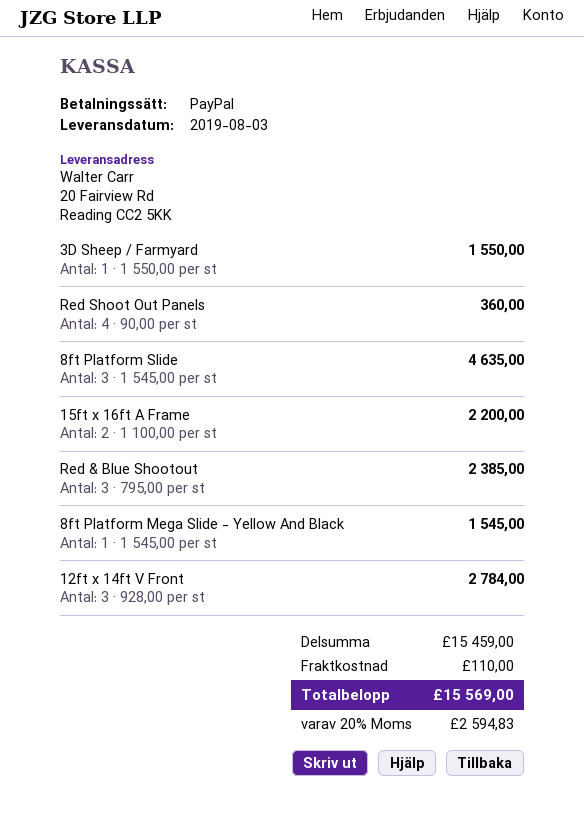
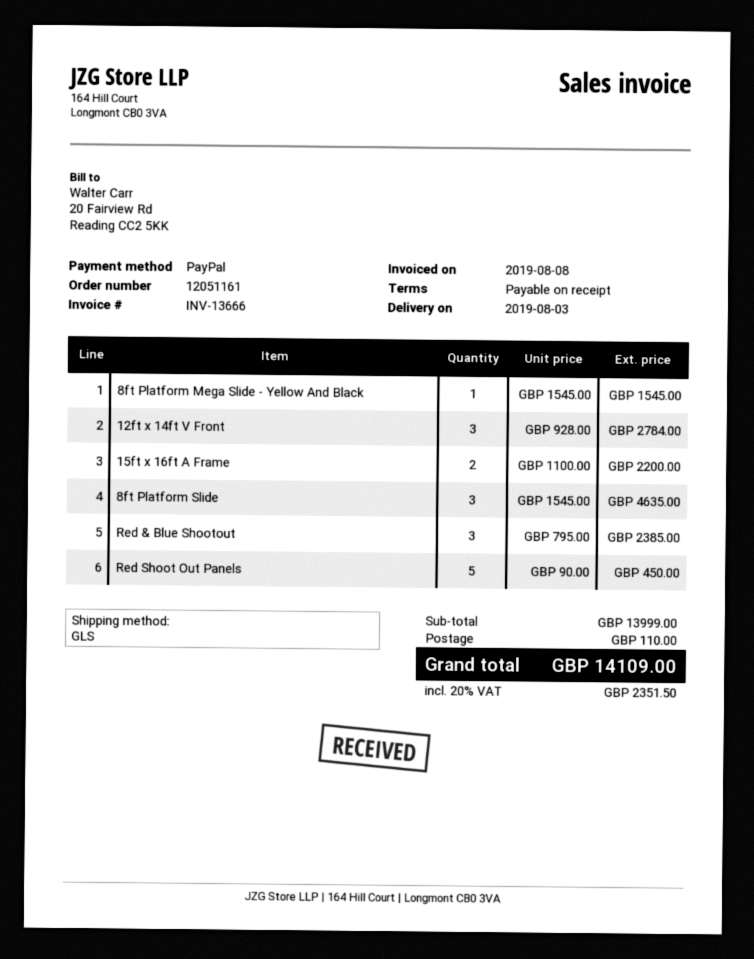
3D Sheep / Farmyard: 1 x 1550.00 = 1550.00 -> none
Red Shoot Out Panels: 4 x 90.00 = 360.00 -> 5 x 90.00 = 450.00
subtotal: 15459.00 -> 13999.00
tax: 20% = 2594.83 -> 20% = 2351.50
total: 15569.00 -> 14109.00

